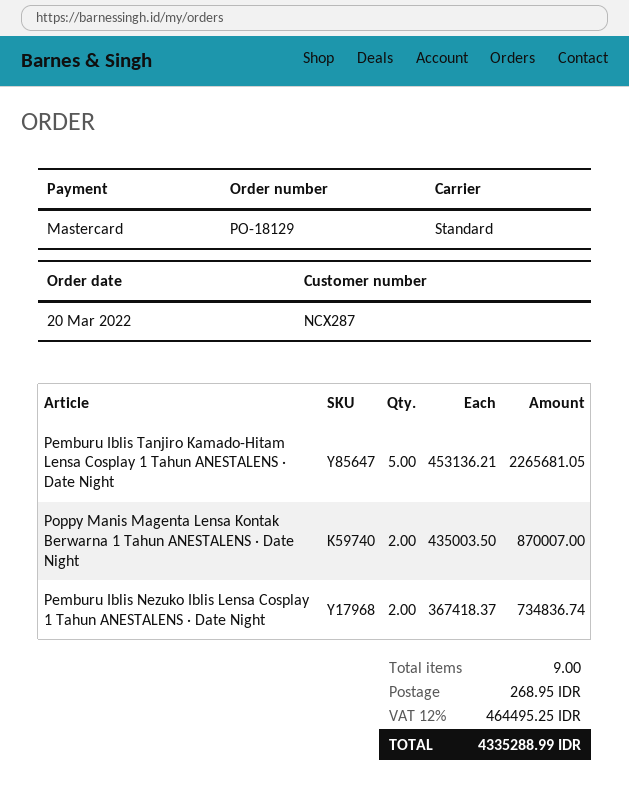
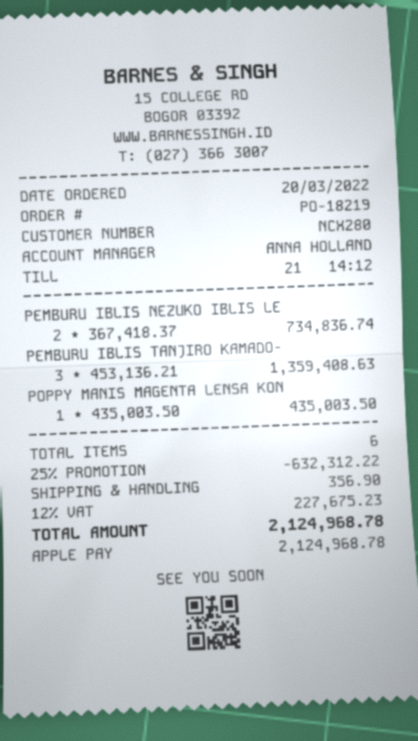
order number: PO-18129 -> PO-18219
customer number: NCX287 -> NCX280
payment method: Mastercard -> Apple Pay
Pemburu Iblis Tanjiro Kamado-Hitam Lensa Cosplay 1 Tahun ANESTALENS · Date Night: 5 x 453136.21 = 2265681.05 -> 3 x 453136.21 = 1359408.63
Poppy Manis Magenta Lensa Kontak Berwarna 1 Tahun ANESTALENS · Date Night: 2 x 435003.50 = 870007.00 -> 1 x 435003.50 = 435003.50
total quantity: 9 -> 6
discount: none -> 25% = 632312.22
shipping: 268.95 -> 356.90
tax: 12% = 464495.25 -> 12% = 227675.23
total: 4335288.99 -> 2124968.78

